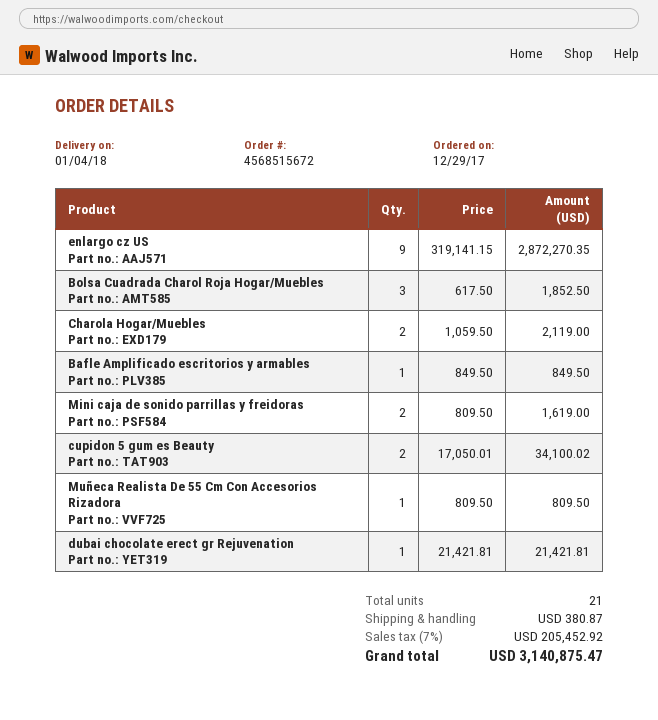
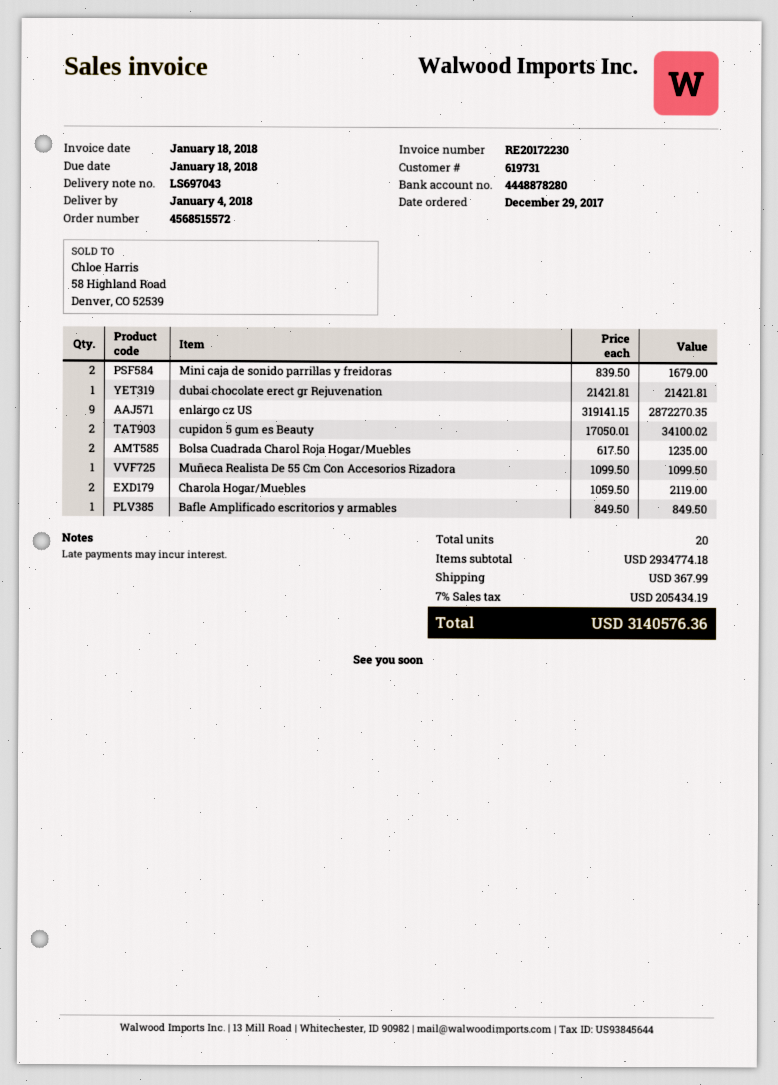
order number: 4568515672 -> 4568515572
Bolsa Cuadrada Charol Roja Hogar/Muebles: 3 x 617.50 = 1852.50 -> 2 x 617.50 = 1235.00
Mini caja de sonido parrillas y freidoras: 2 x 809.50 = 1619.00 -> 2 x 839.50 = 1679.00
Muñeca Realista De 55 Cm Con Accesorios Rizadora: 1 x 809.50 = 809.50 -> 1 x 1099.50 = 1099.50
total quantity: 21 -> 20
shipping: 380.87 -> 367.99
tax: 7% = 205452.92 -> 7% = 205434.19
total: 3140875.47 -> 3140576.36

